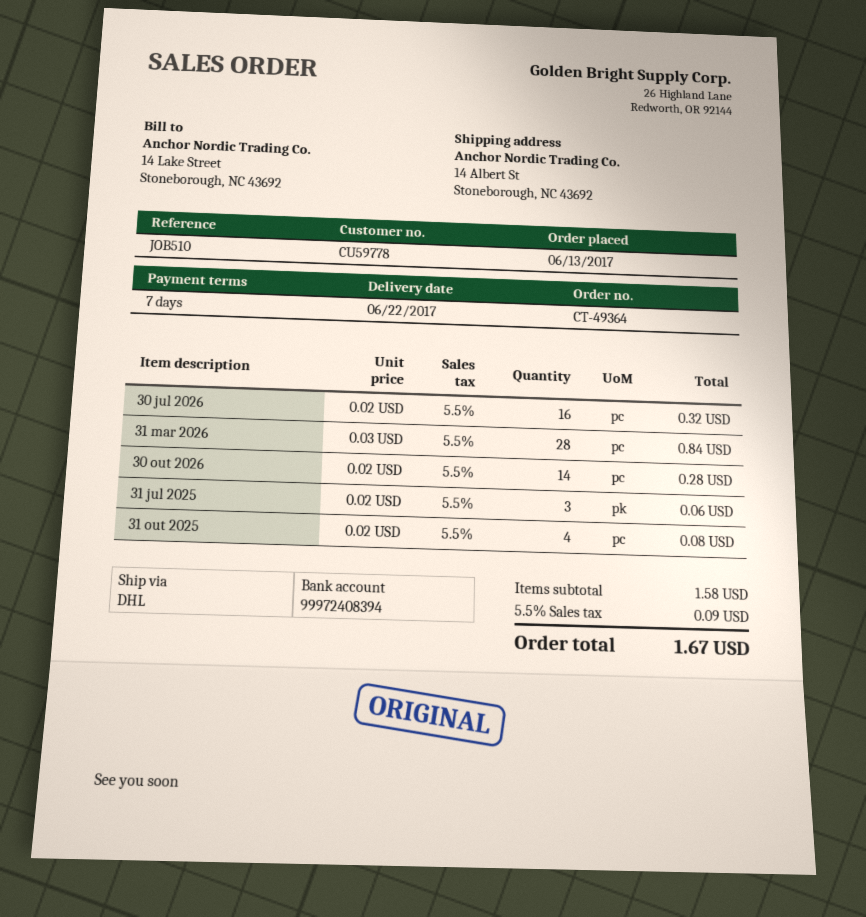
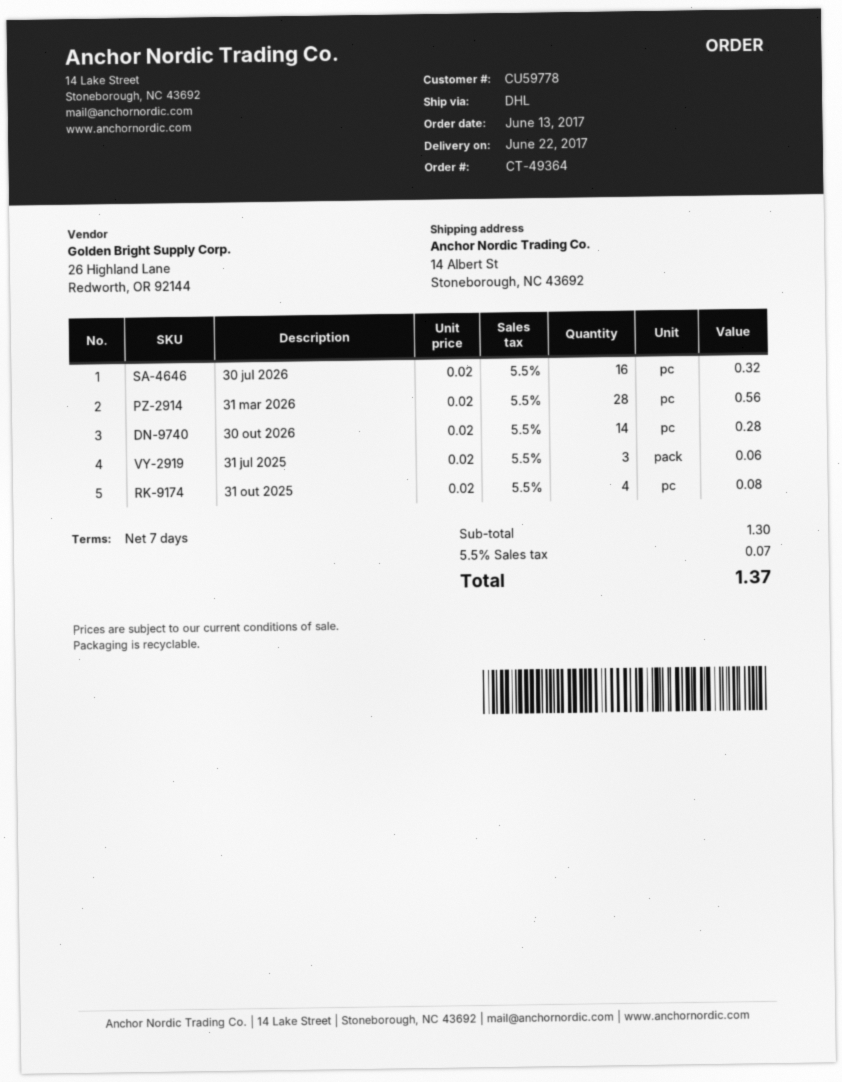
31 mar 2026: 28 x 0.03 = 0.84 -> 28 x 0.02 = 0.56
subtotal: 1.58 -> 1.30
tax: 5.5% = 0.09 -> 5.5% = 0.07
total: 1.67 -> 1.37

